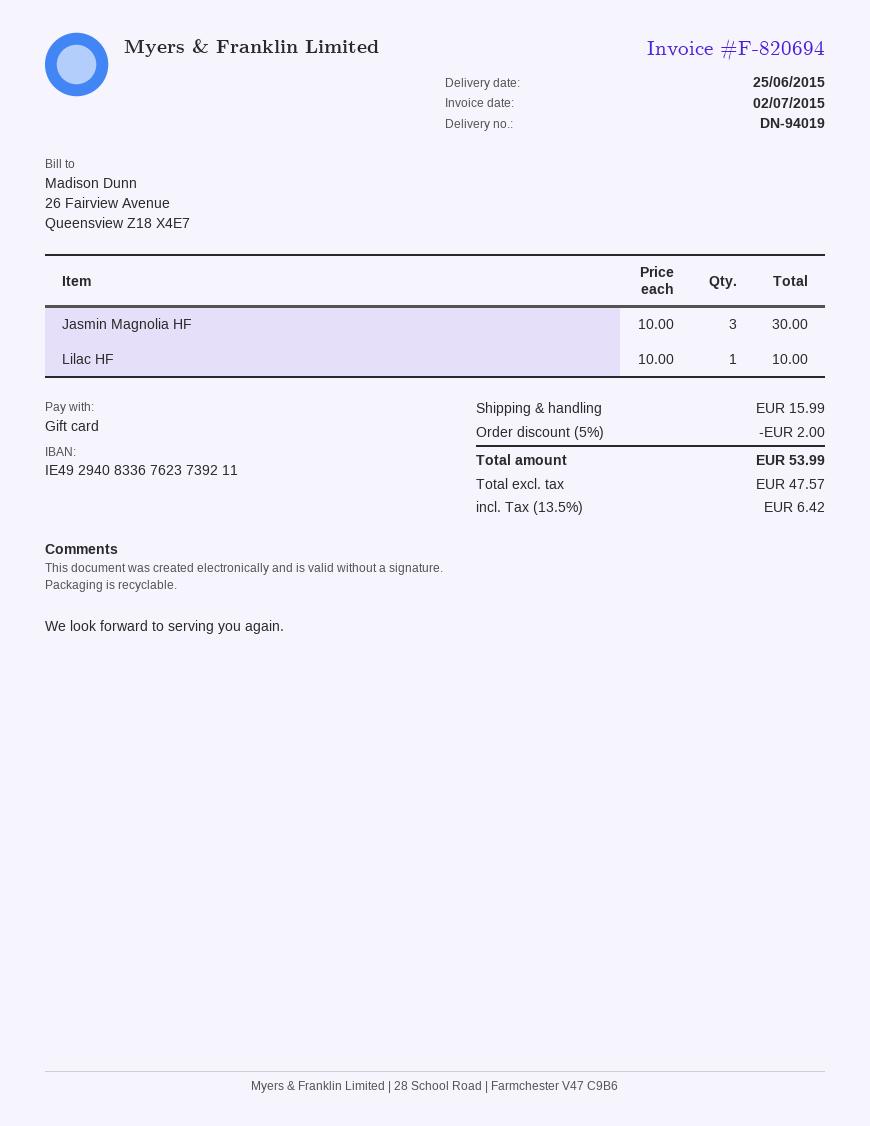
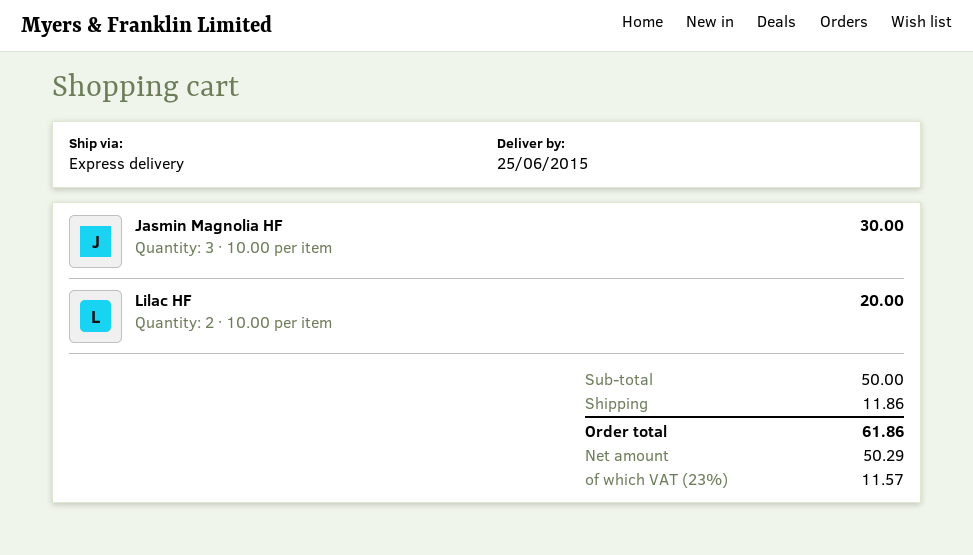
Lilac HF: 1 x 10.00 = 10.00 -> 2 x 10.00 = 20.00
discount: 5% = 2.00 -> none
shipping: 15.99 -> 11.86
net: 47.57 -> 50.29
tax: 13.5% = 6.42 -> 23% = 11.57
total: 53.99 -> 61.86

